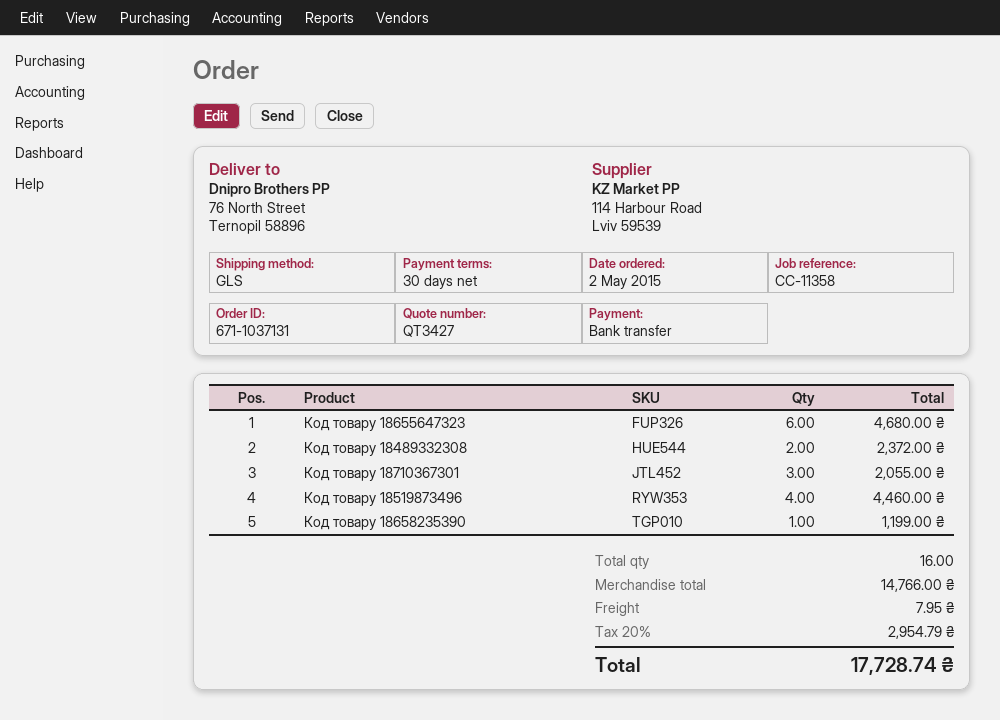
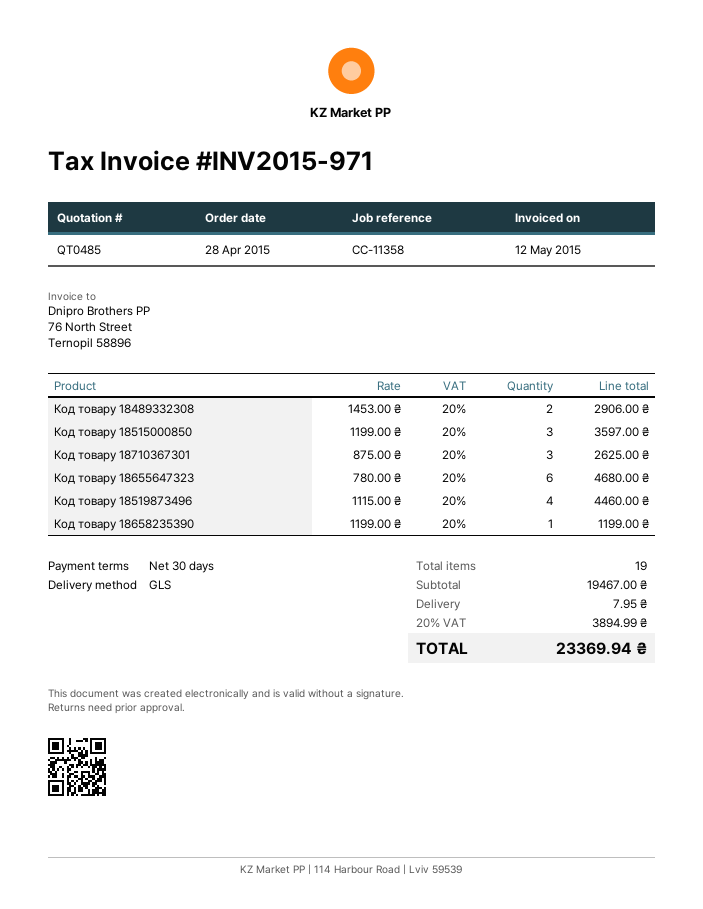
quote number: QT3427 -> QT0485
order date: 2015-05-02 -> 2015-04-28
Код товару 18489332308: 2 for 2372.00 -> 2 for 2906.00
Код товару 18710367301: 3 for 2055.00 -> 3 for 2625.00
Код товару 18515000850: none -> 3 for 3597.00
total quantity: 16 -> 19
subtotal: 14766.00 -> 19467.00
tax: 20% = 2954.79 -> 20% = 3894.99
total: 17728.74 -> 23369.94

